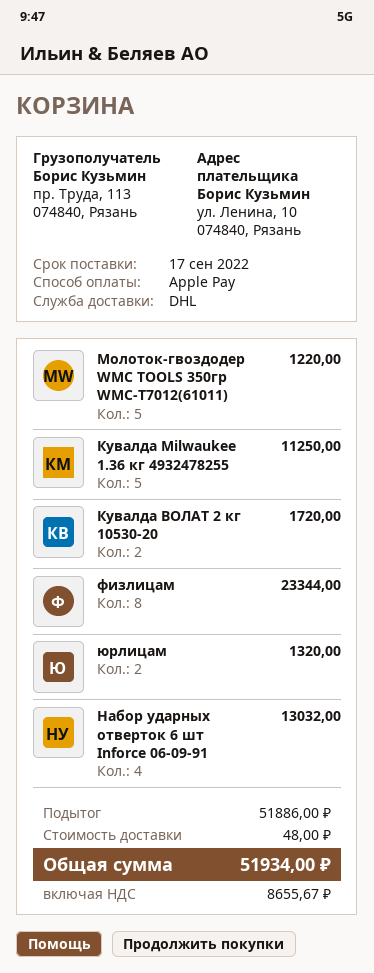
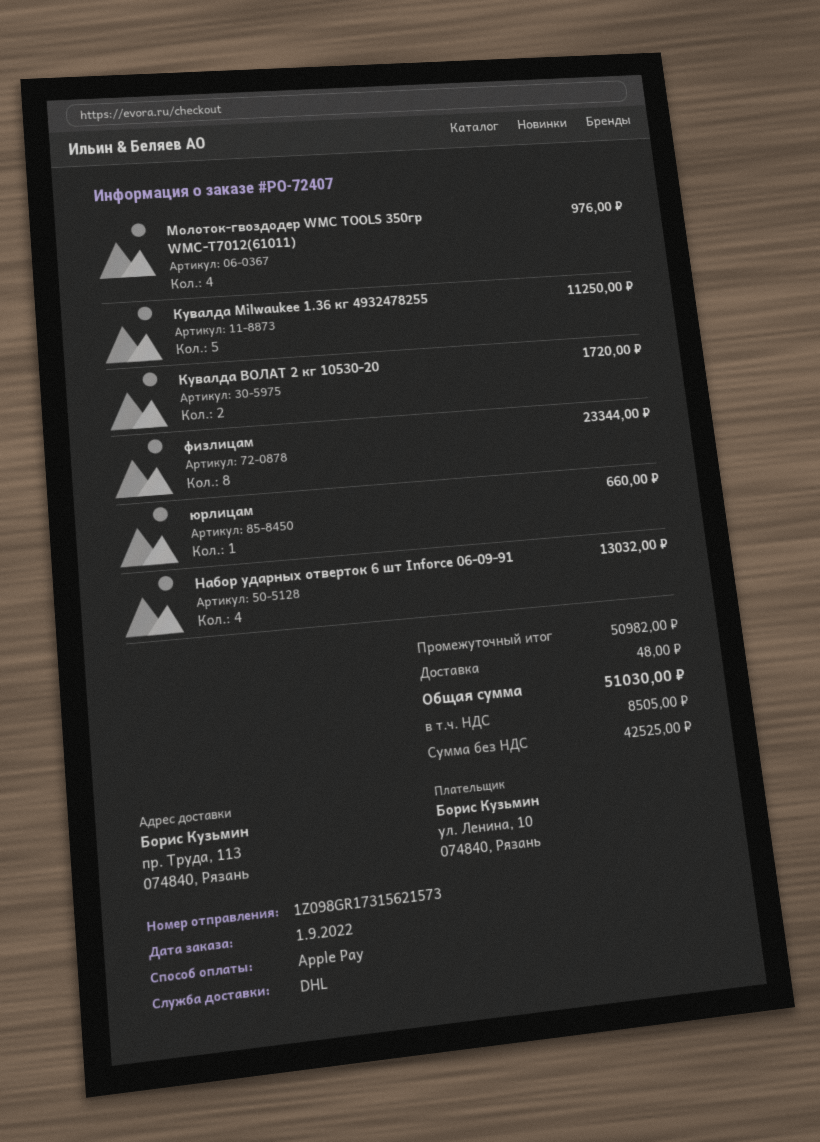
Молоток-гвоздодер WMC TOOLS 350гр WMC-T7012(61011): 5 for 1220.00 -> 4 for 976.00
юрлицам: 2 for 1320.00 -> 1 for 660.00
subtotal: 51886.00 -> 50982.00
tax: 8655.67 -> 8505.00
total: 51934.00 -> 51030.00

